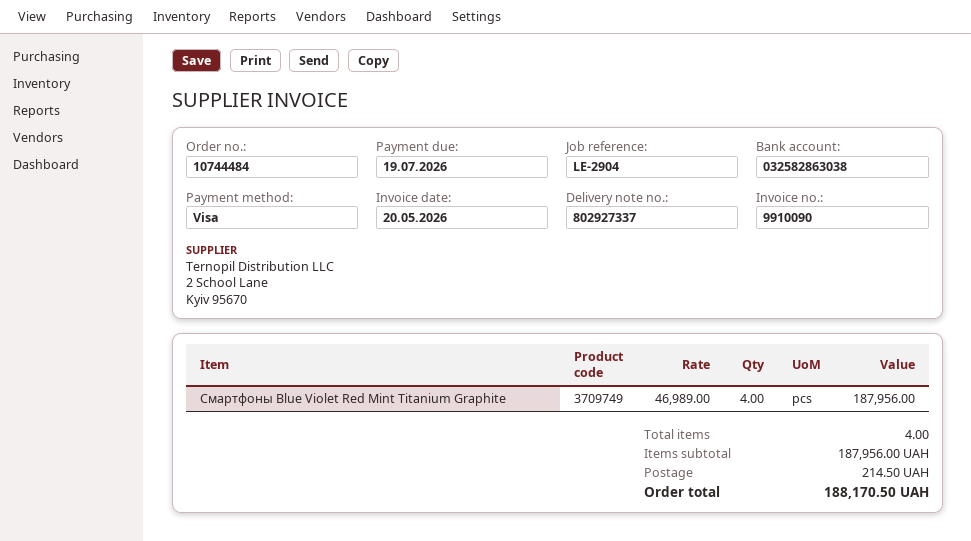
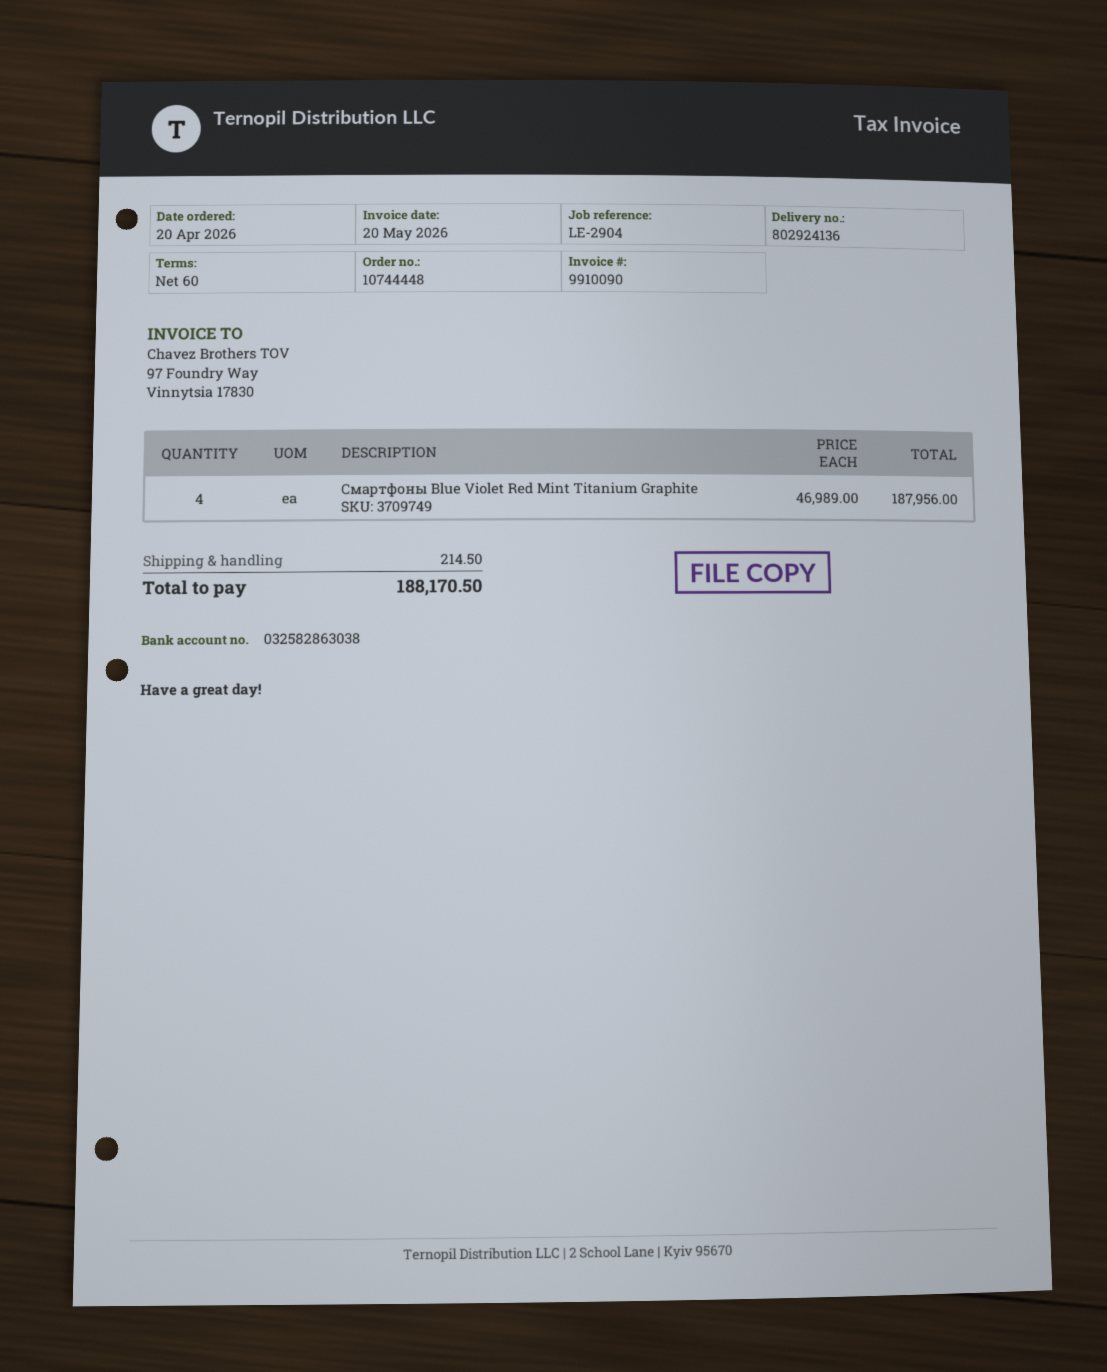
order number: 10744484 -> 10744448
delivery note number: 802927337 -> 802924136

